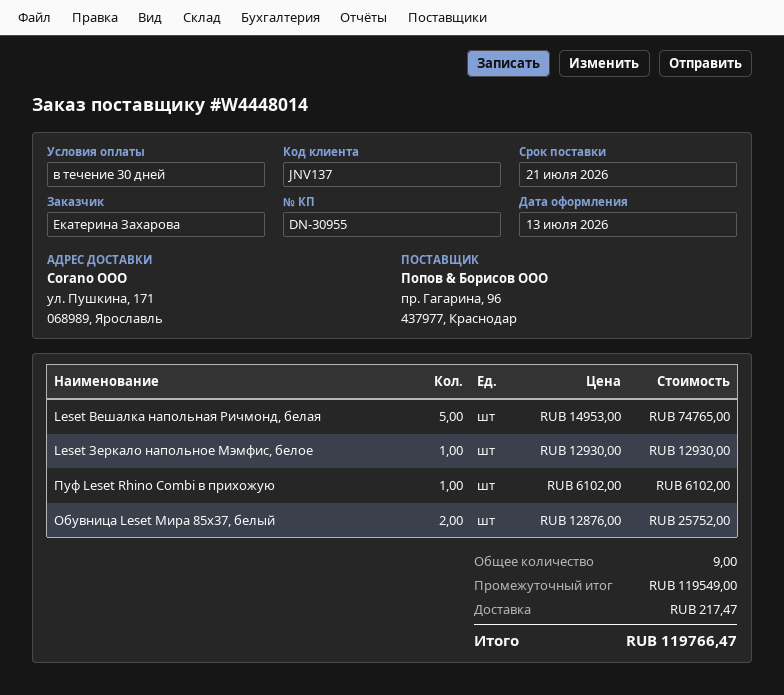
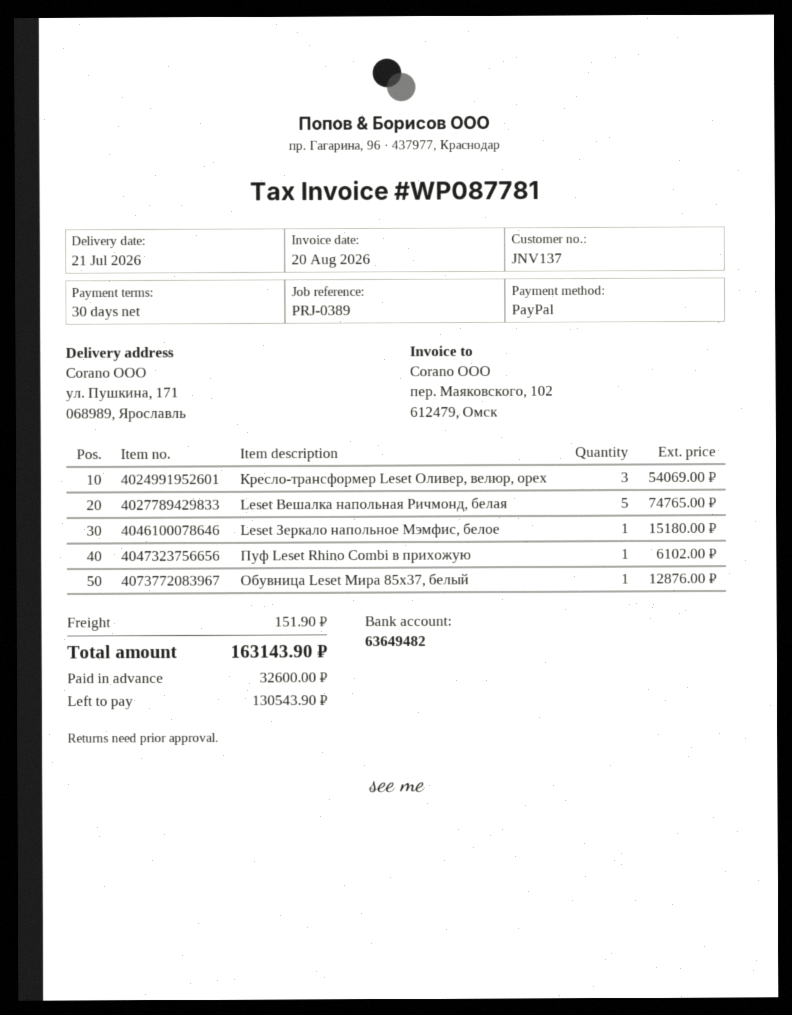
Leset Зеркало напольное Мэмфис, белое: 1 for 12930.00 -> 1 for 15180.00
Обувница Leset Мира 85х37, белый: 2 for 25752.00 -> 1 for 12876.00
Кресло-трансформер Leset Оливер, велюр, орех: none -> 3 for 54069.00
shipping: 217.47 -> 151.90
total: 119766.47 -> 163143.90

